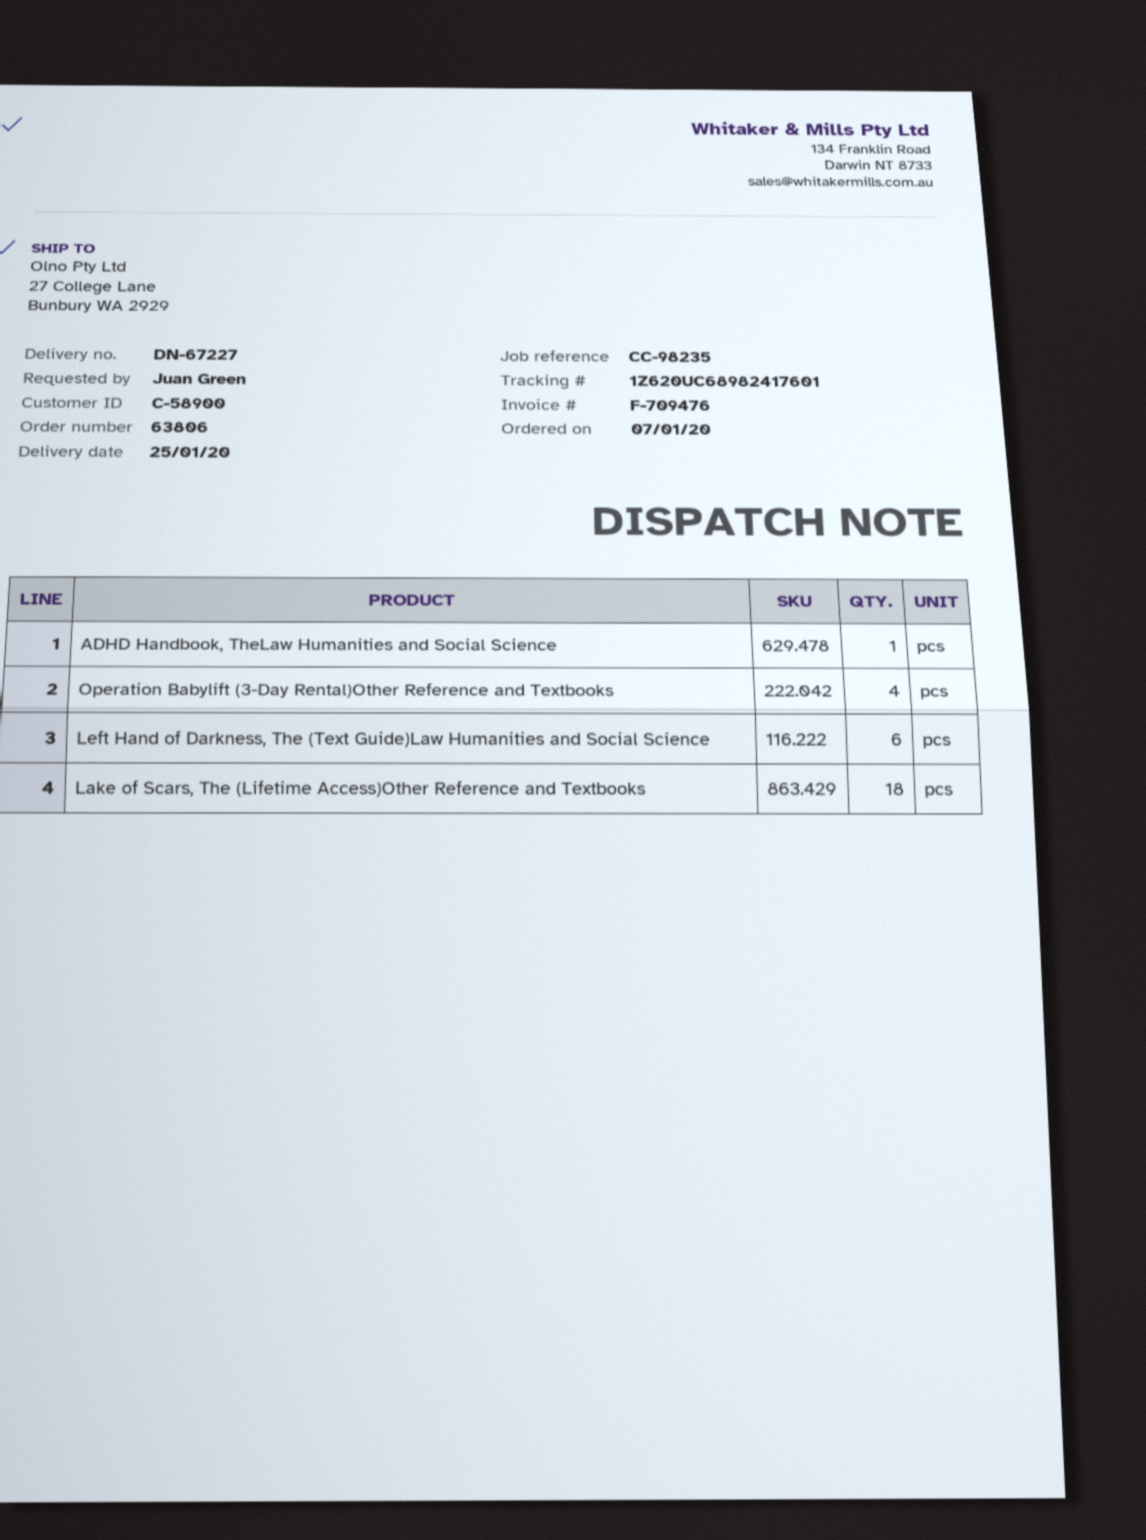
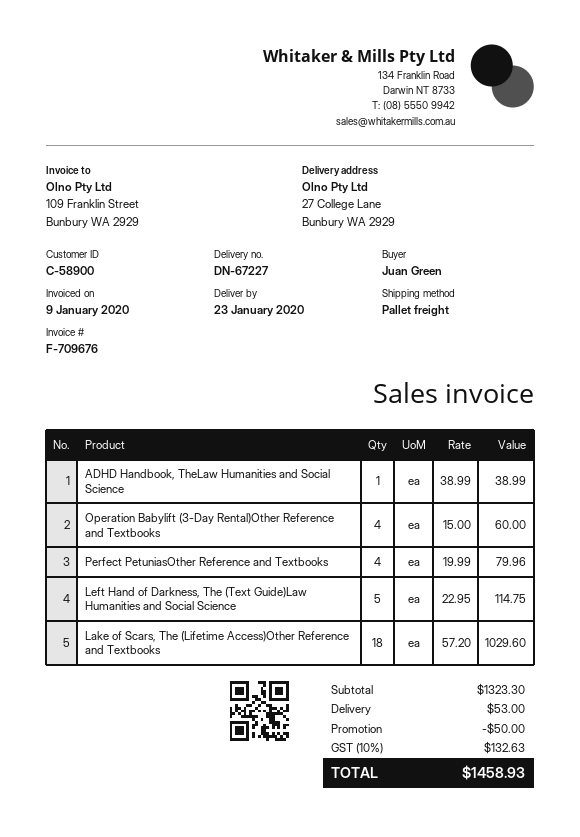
delivery date: 2020-01-25 -> 2020-01-23
invoice number: F-709476 -> F-709676
Left Hand of Darkness, The (Text Guide)Law Humanities and Social Science: 6 -> 5
Perfect PetuniasOther Reference and Textbooks: none -> 4

